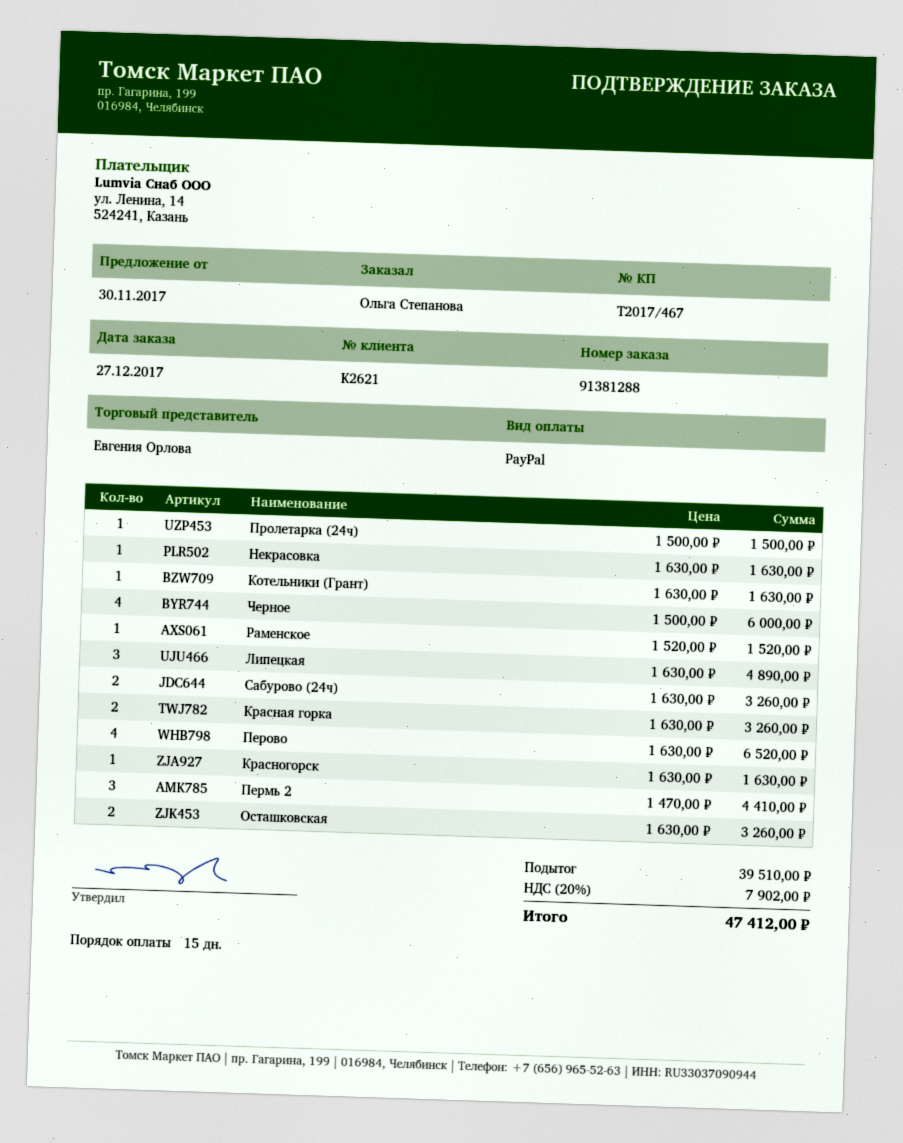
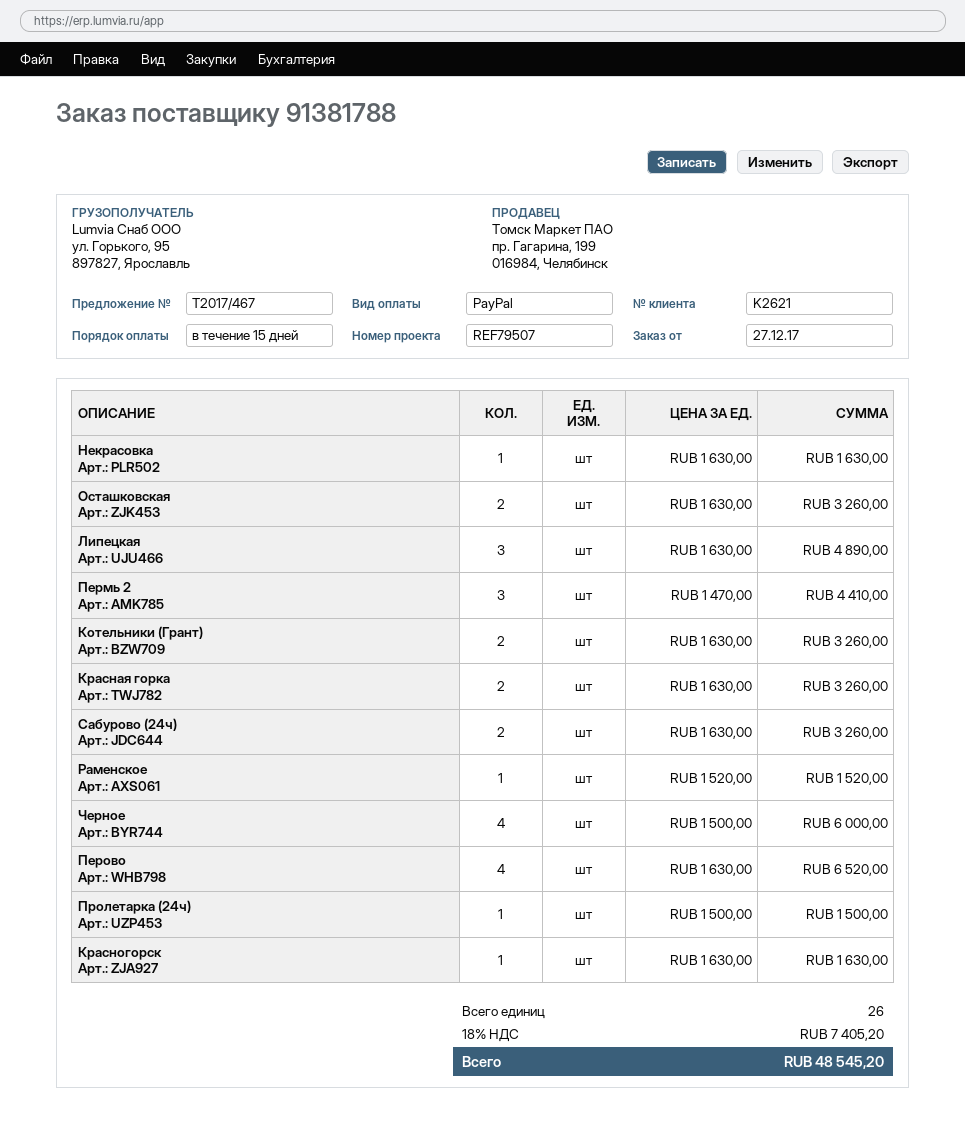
order number: 91381288 -> 91381788
Котельники (Грант): 1 x 1630.00 = 1630.00 -> 2 x 1630.00 = 3260.00
tax: 20% = 7902.00 -> 18% = 7405.20
total: 47412.00 -> 48545.20

